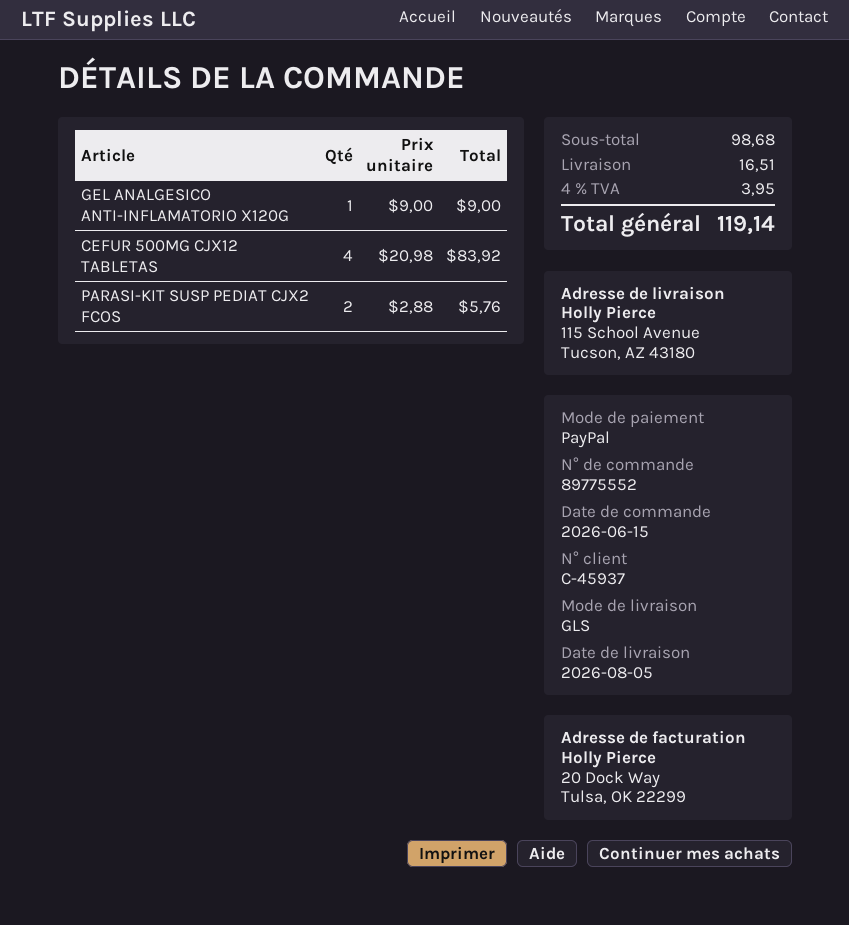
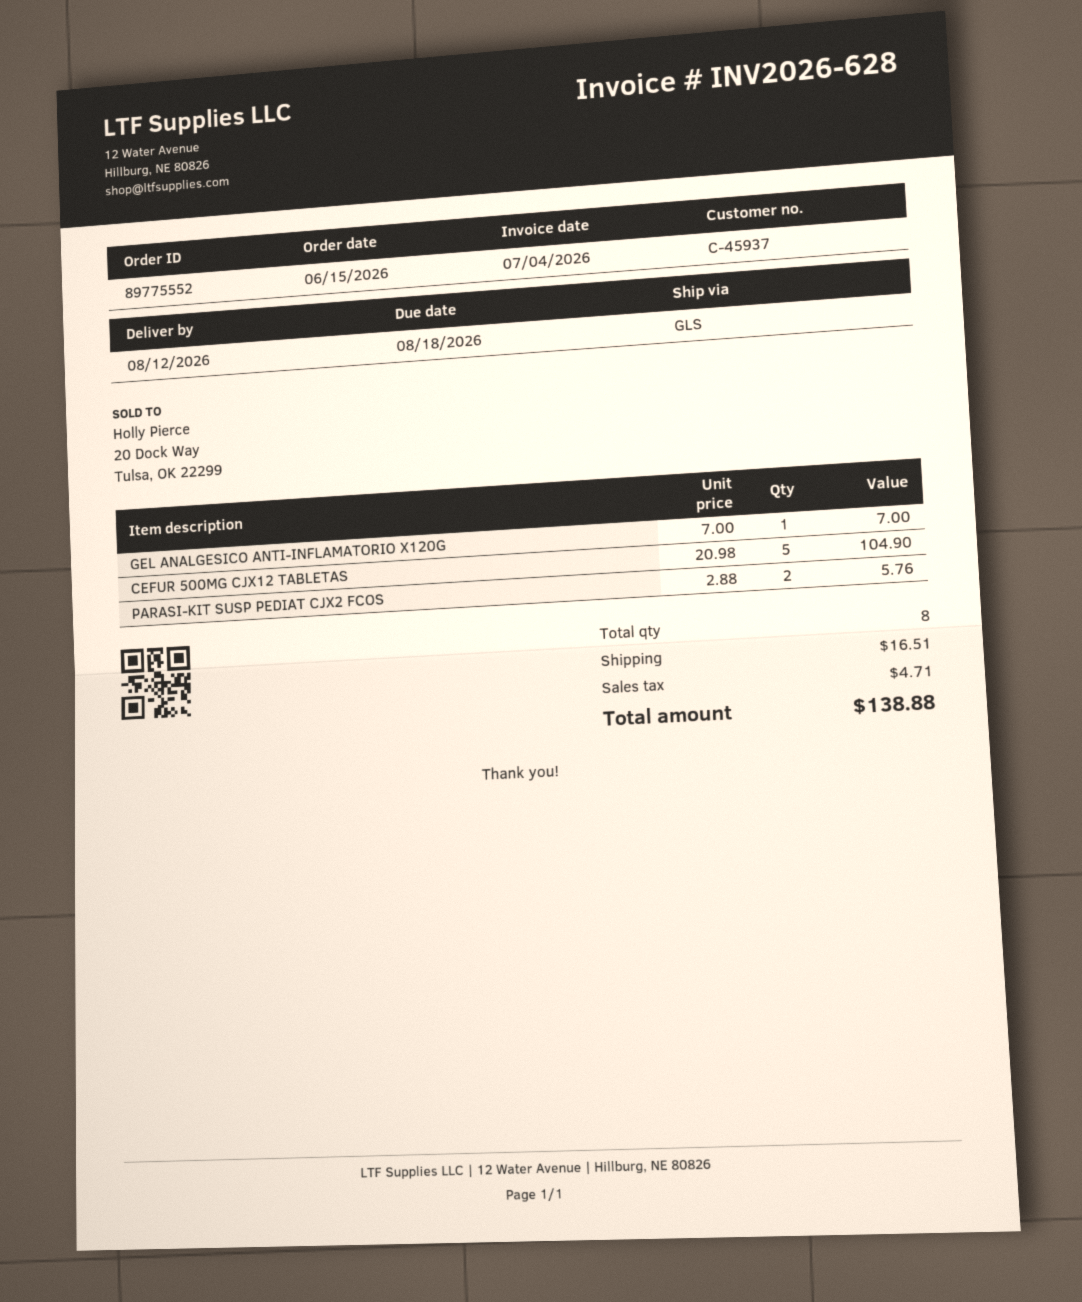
delivery date: 2026-08-05 -> 2026-08-12
GEL ANALGESICO ANTI-INFLAMATORIO X120G: 1 x 9.00 = 9.00 -> 1 x 7.00 = 7.00
CEFUR 500MG CJX12 TABLETAS: 4 x 20.98 = 83.92 -> 5 x 20.98 = 104.90
tax: 3.95 -> 4.71
total: 119.14 -> 138.88

